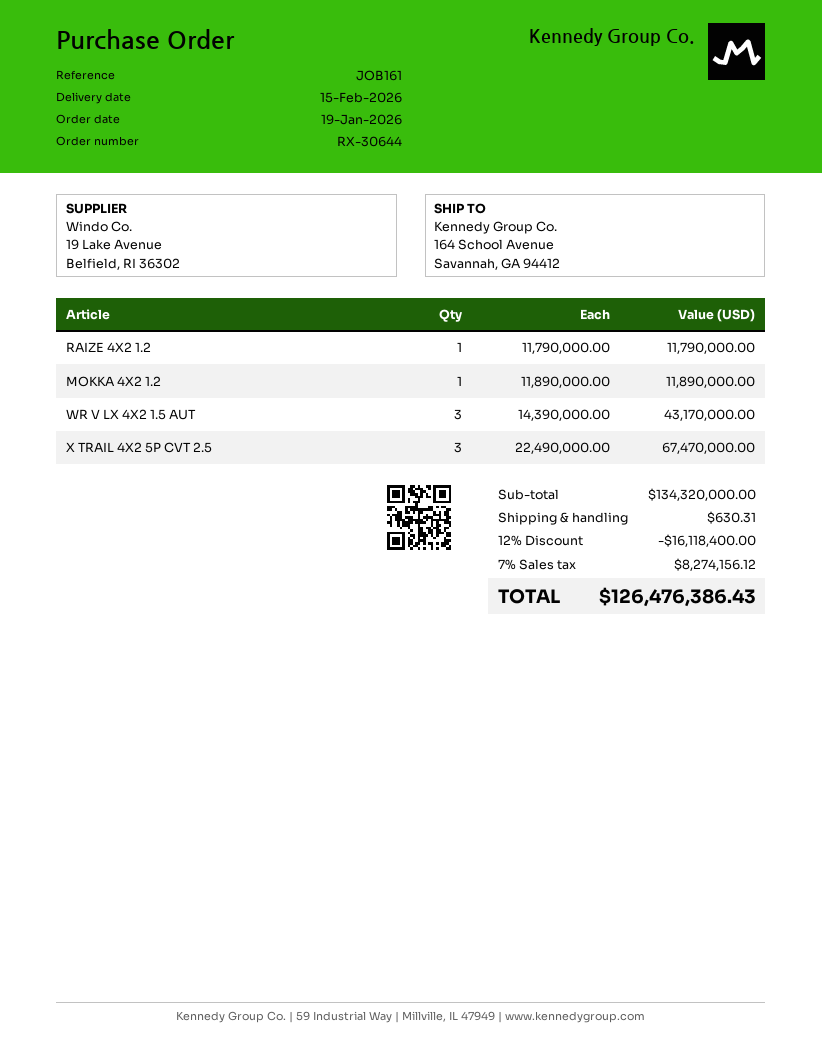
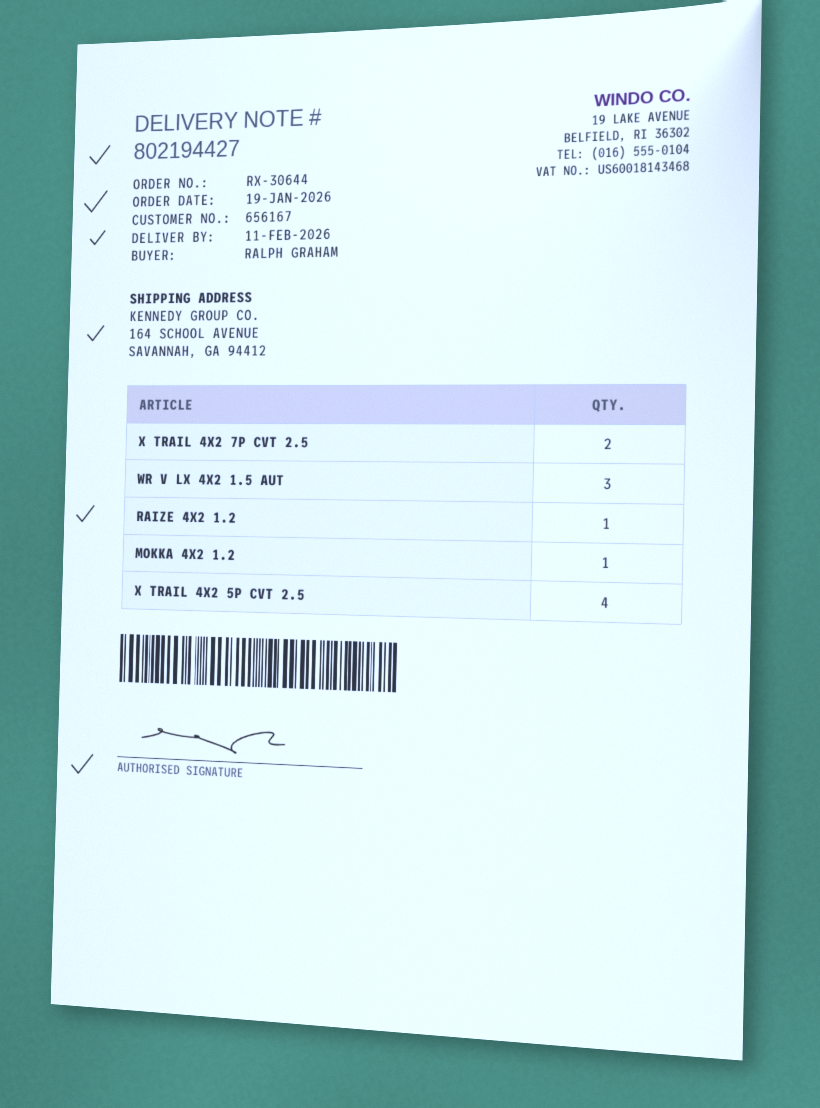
delivery date: 2026-02-15 -> 2026-02-11
X TRAIL 4X2 5P CVT 2.5: 3 -> 4
X TRAIL 4X2 7P CVT 2.5: none -> 2

